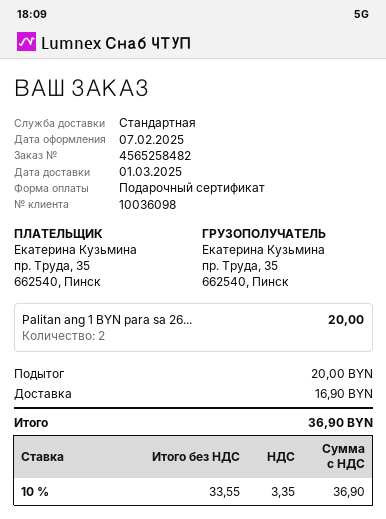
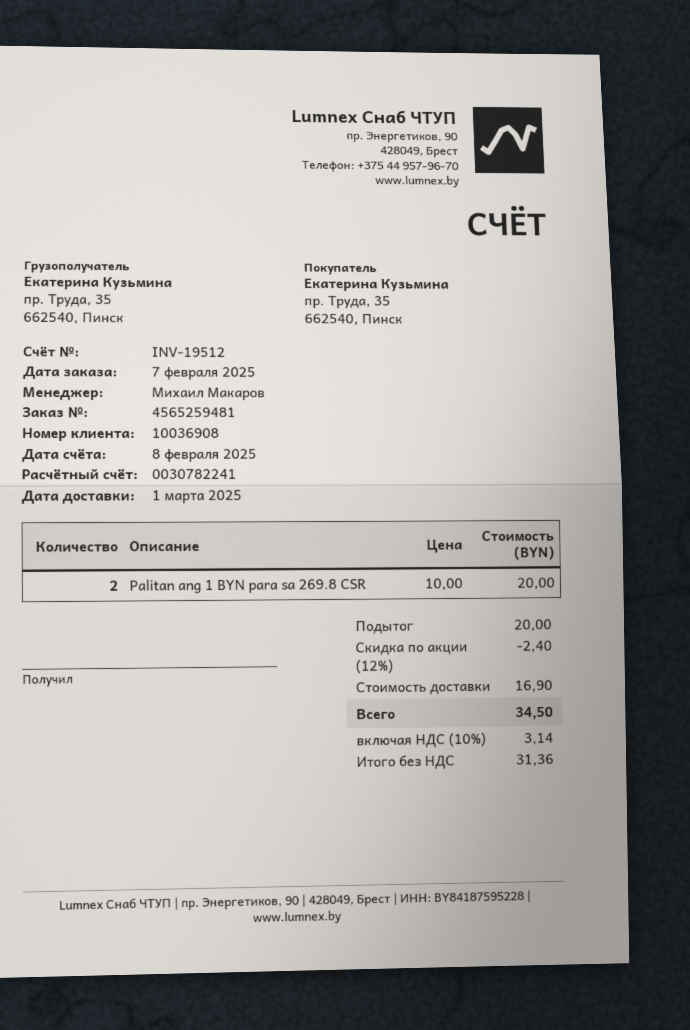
order number: 4565258482 -> 4565259481
customer number: 10036098 -> 10036908
discount: none -> 12% = 2.40
net: 33.55 -> 31.36
tax: 10% = 3.35 -> 10% = 3.14
total: 36.90 -> 34.50

